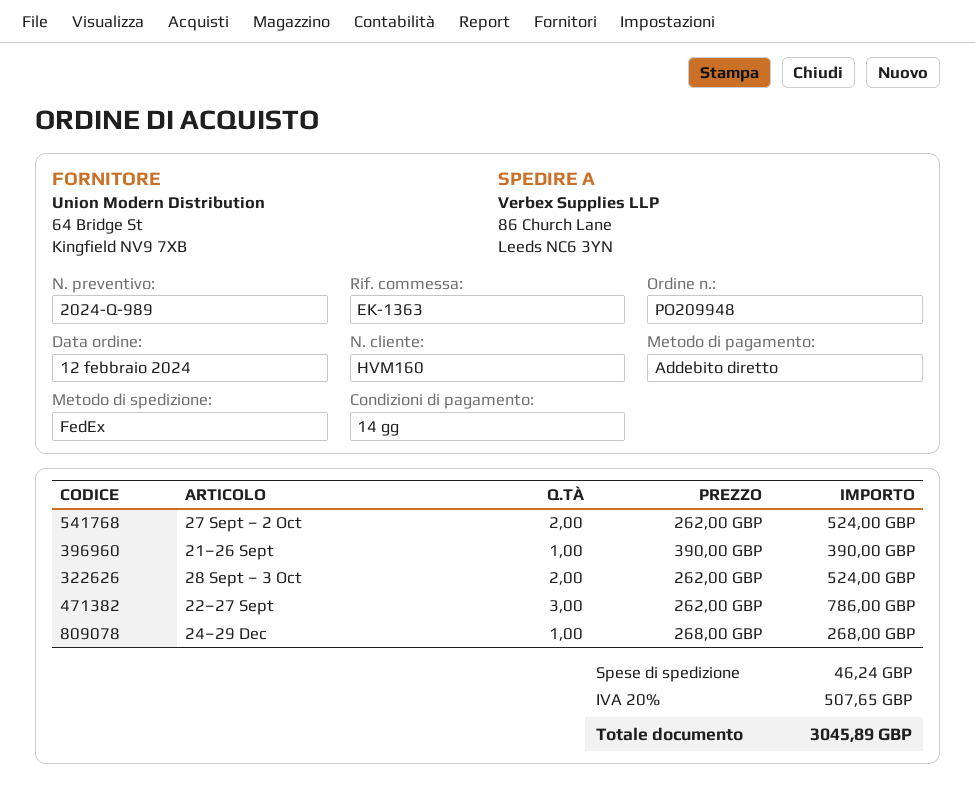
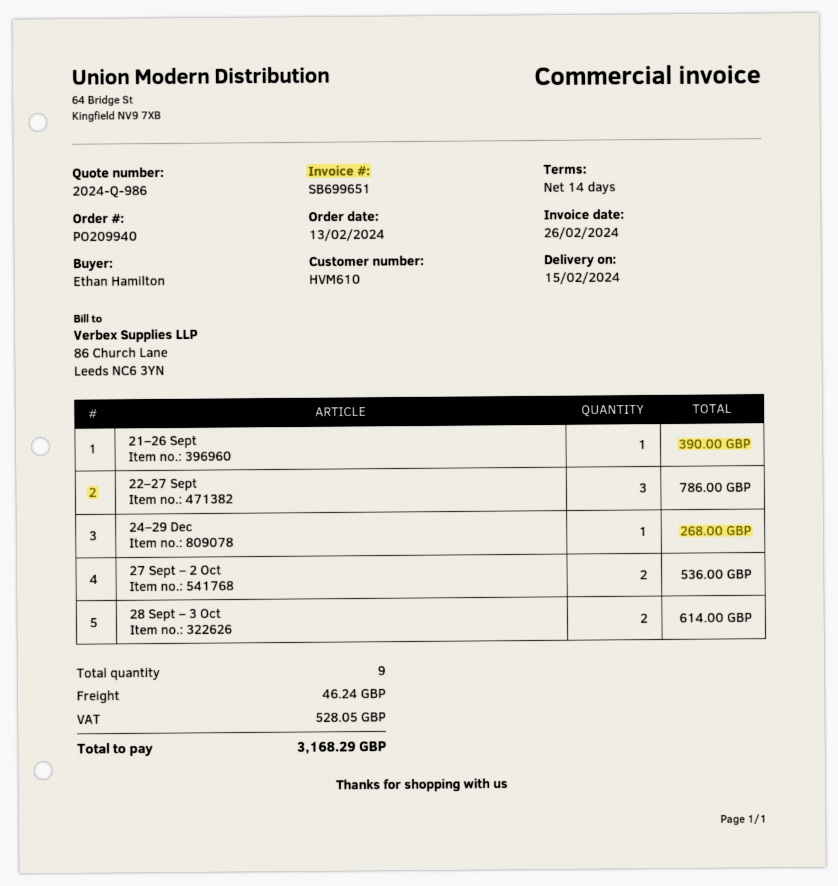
quote number: 2024-Q-989 -> 2024-Q-986
order number: PO209948 -> PO209940
order date: 2024-02-12 -> 2024-02-13
customer number: HVM160 -> HVM610
27 Sept – 2 Oct: 2 for 524.00 -> 2 for 536.00
28 Sept – 3 Oct: 2 for 524.00 -> 2 for 614.00
tax: 507.65 -> 528.05
total: 3045.89 -> 3168.29

